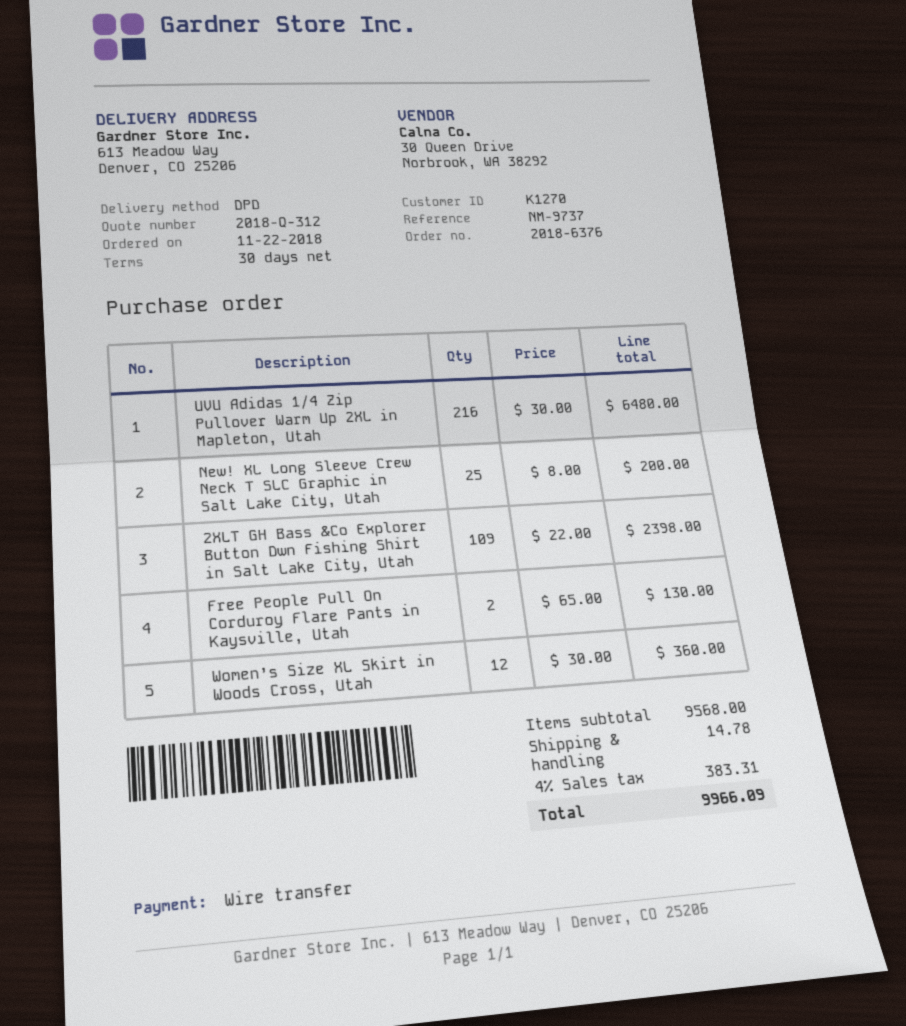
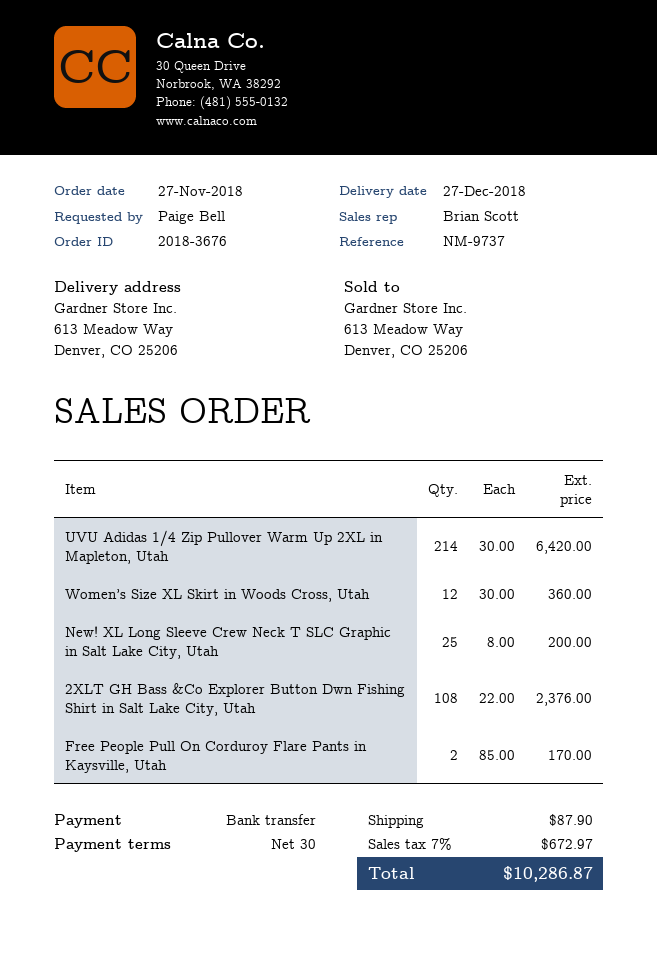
order number: 2018-6376 -> 2018-3676
order date: 2018-11-22 -> 2018-11-27
UVU Adidas 1/4 Zip Pullover Warm Up 2XL in Mapleton, Utah: 216 x 30.00 = 6480.00 -> 214 x 30.00 = 6420.00
2XLT GH Bass &Co Explorer Button Dwn Fishing Shirt in Salt Lake City, Utah: 109 x 22.00 = 2398.00 -> 108 x 22.00 = 2376.00
Free People Pull On Corduroy Flare Pants in Kaysville, Utah: 2 x 65.00 = 130.00 -> 2 x 85.00 = 170.00
shipping: 14.78 -> 87.90
tax: 4% = 383.31 -> 7% = 672.97
total: 9966.09 -> 10286.87

